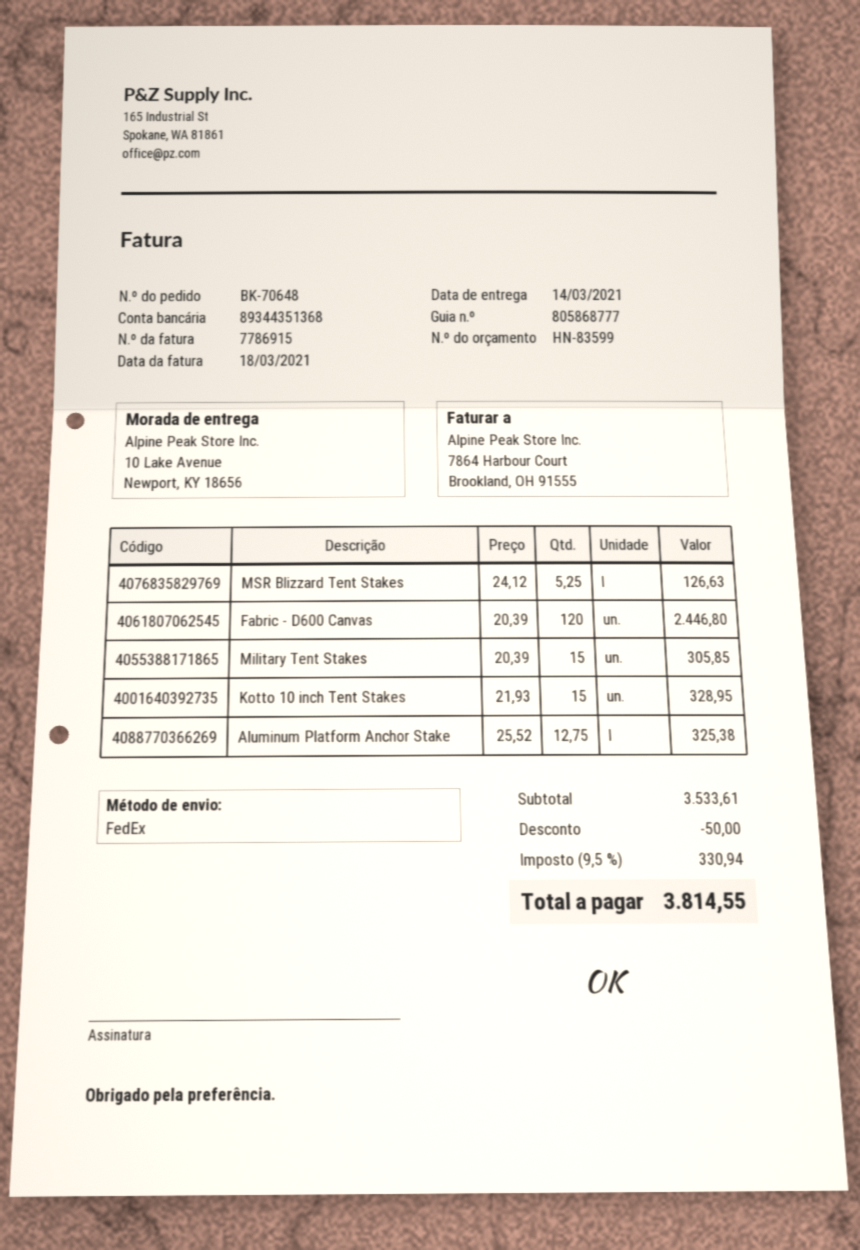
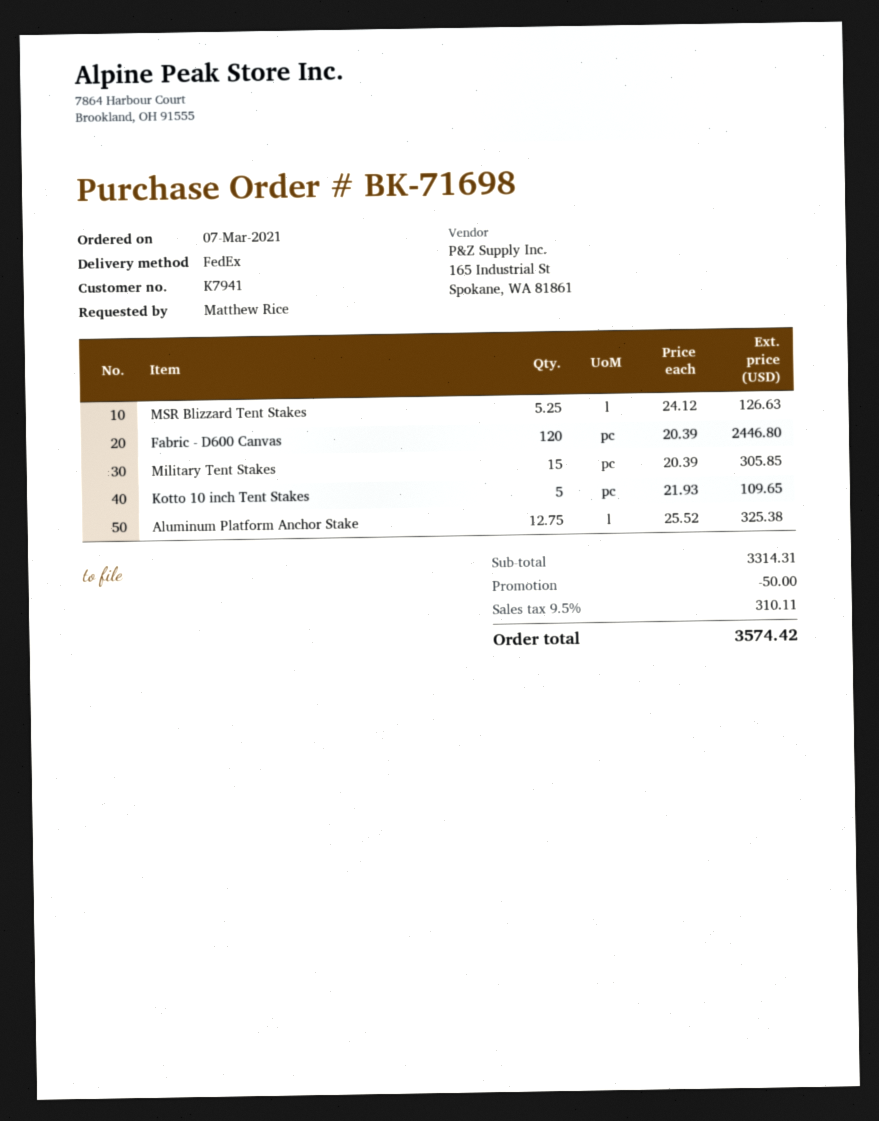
order number: BK-70648 -> BK-71698
Kotto 10 inch Tent Stakes: 15 x 21.93 = 328.95 -> 5 x 21.93 = 109.65
subtotal: 3533.61 -> 3314.31
tax: 9.5% = 330.94 -> 9.5% = 310.11
total: 3814.55 -> 3574.42

